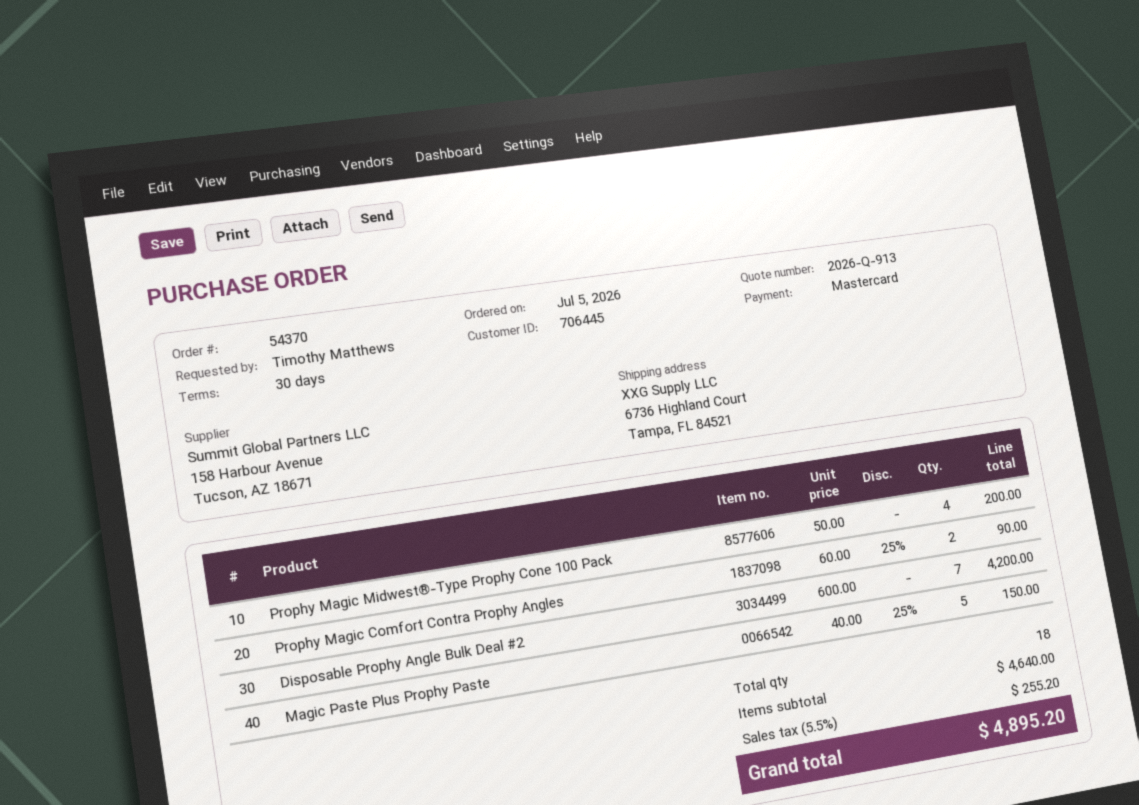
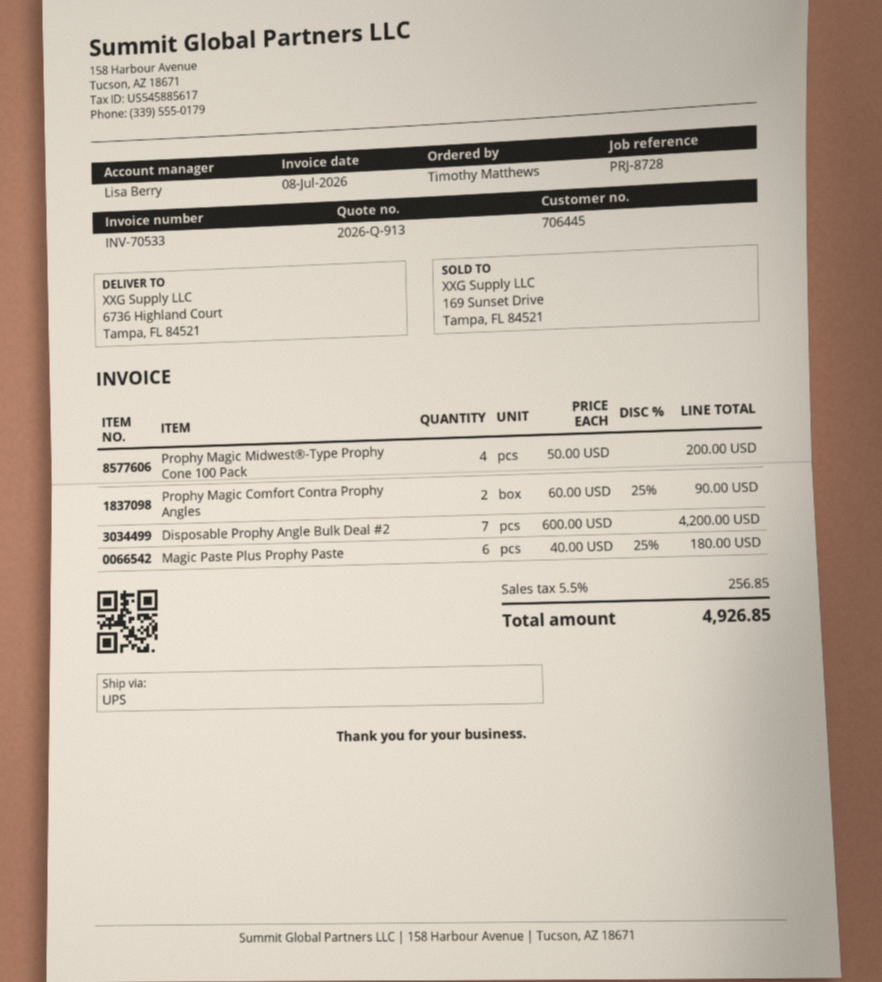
Magic Paste Plus Prophy Paste: 5 x 40.00 - 25% = 150.00 -> 6 x 40.00 - 25% = 180.00
tax: 5.5% = 255.20 -> 5.5% = 256.85
total: 4895.20 -> 4926.85

